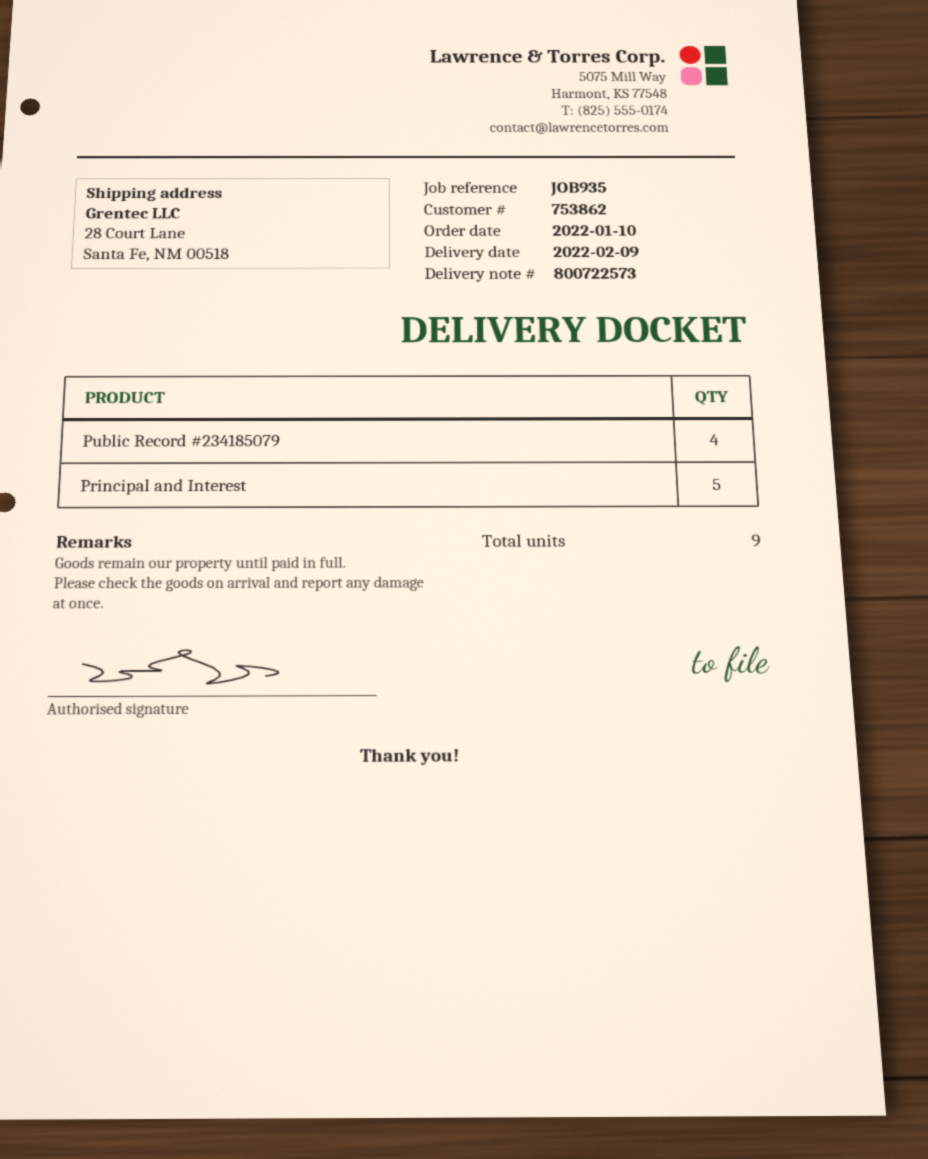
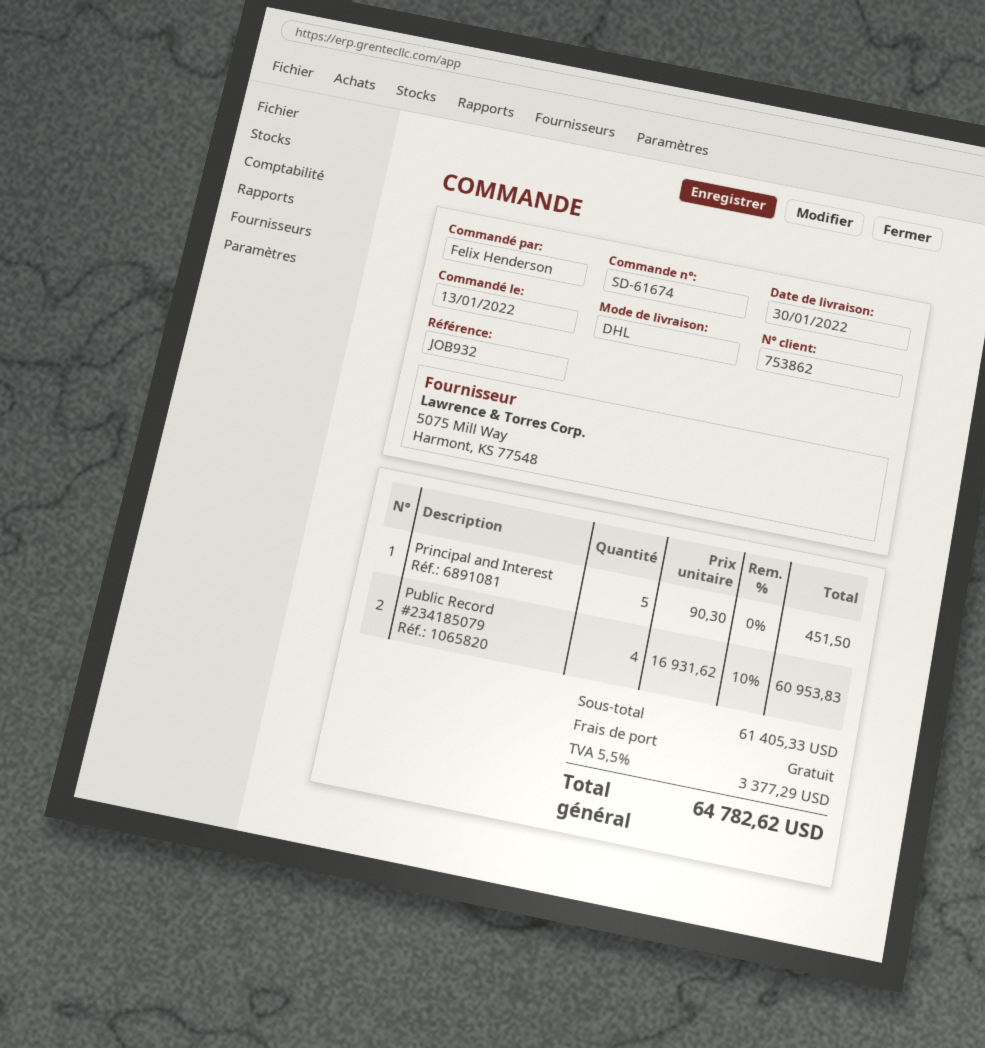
order date: 2022-01-10 -> 2022-01-13
delivery date: 2022-02-09 -> 2022-01-30
reference: JOB935 -> JOB932

